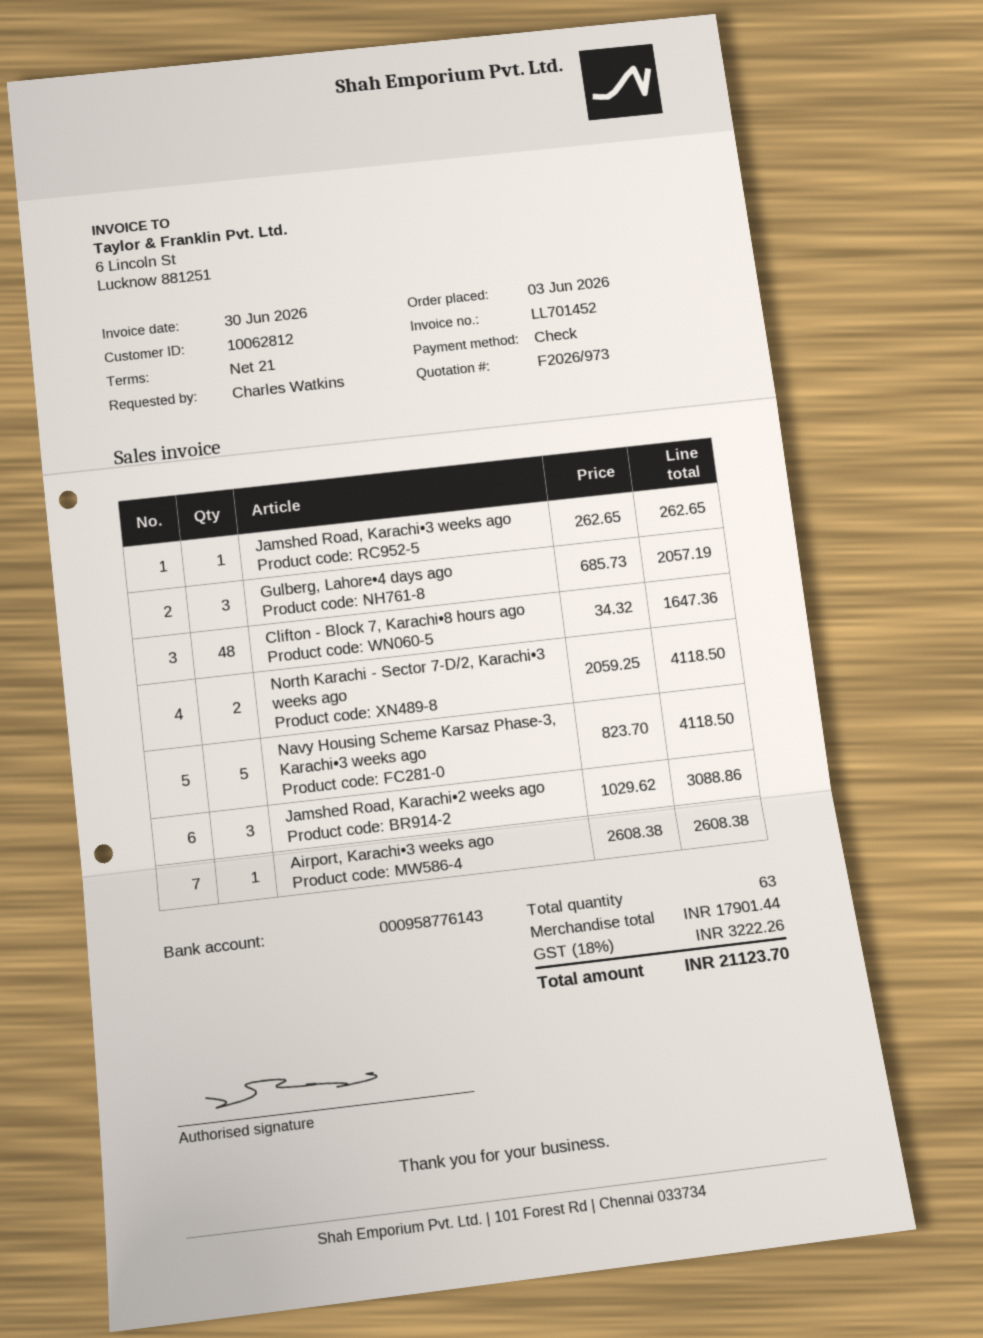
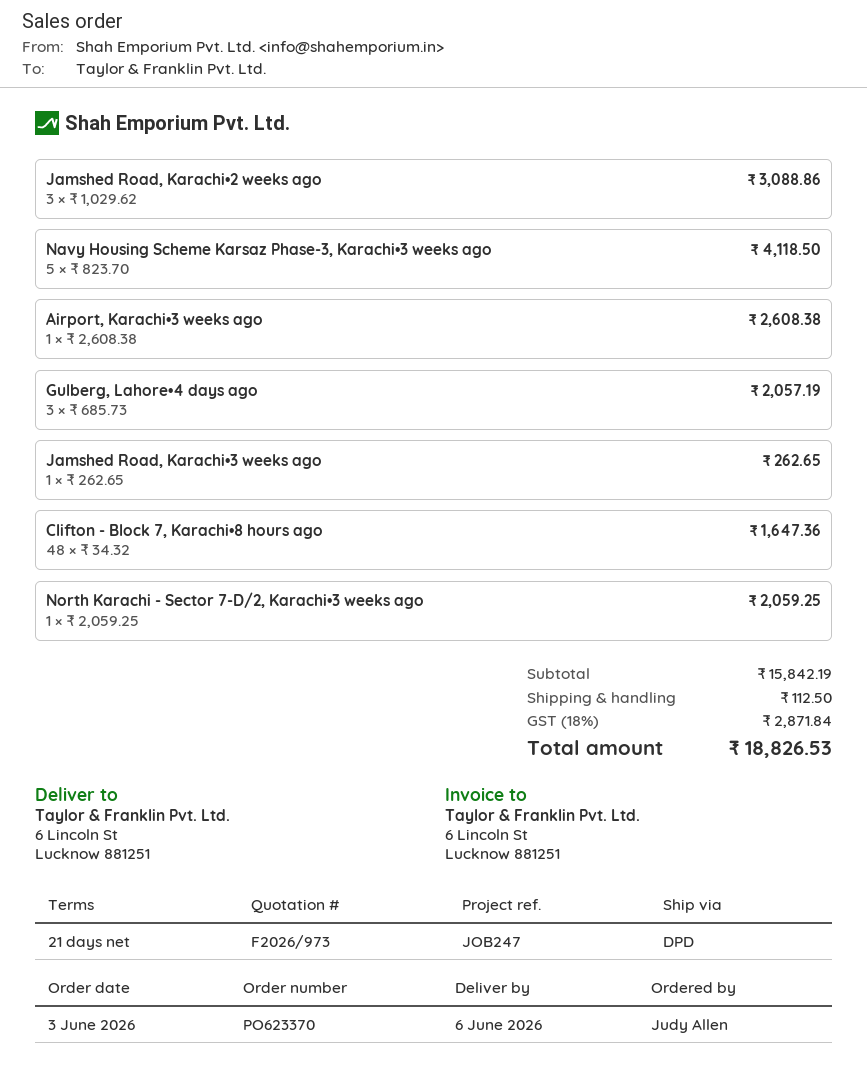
ordered by: Charles Watkins -> Judy Allen
North Karachi - Sector 7-D/2, Karachi•3 weeks ago: 2 x 2059.25 = 4118.50 -> 1 x 2059.25 = 2059.25
subtotal: 17901.44 -> 15842.19
shipping: none -> 112.50
tax: 18% = 3222.26 -> 18% = 2871.84
total: 21123.70 -> 18826.53

